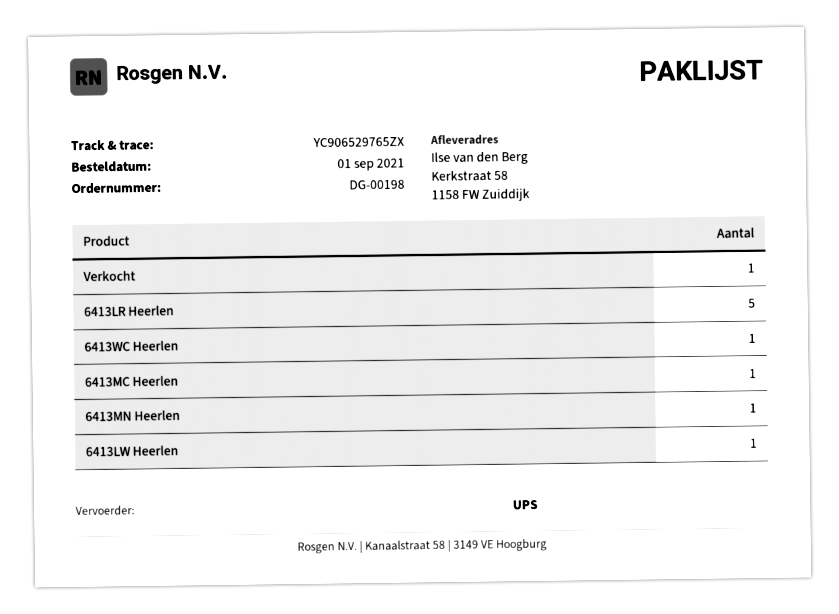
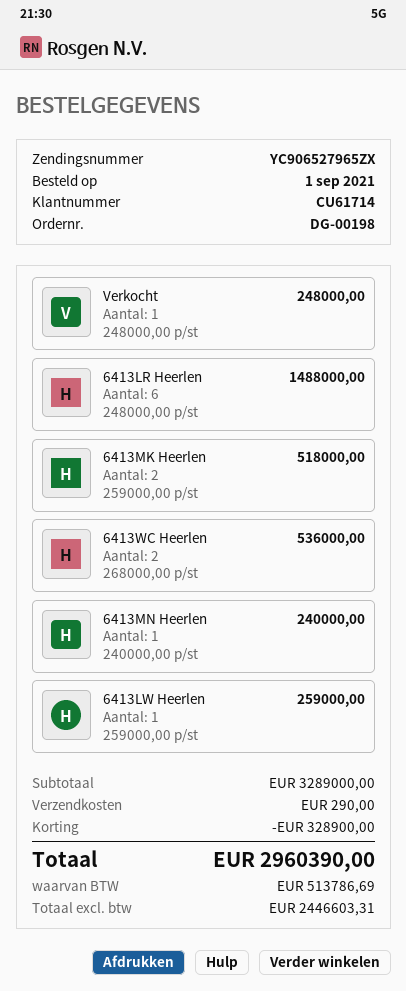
tracking number: YC906529765ZX -> YC906527965ZX
6413LR Heerlen: 5 -> 6
6413WC Heerlen: 1 -> 2
6413MC Heerlen: 1 -> none
6413MK Heerlen: none -> 2

